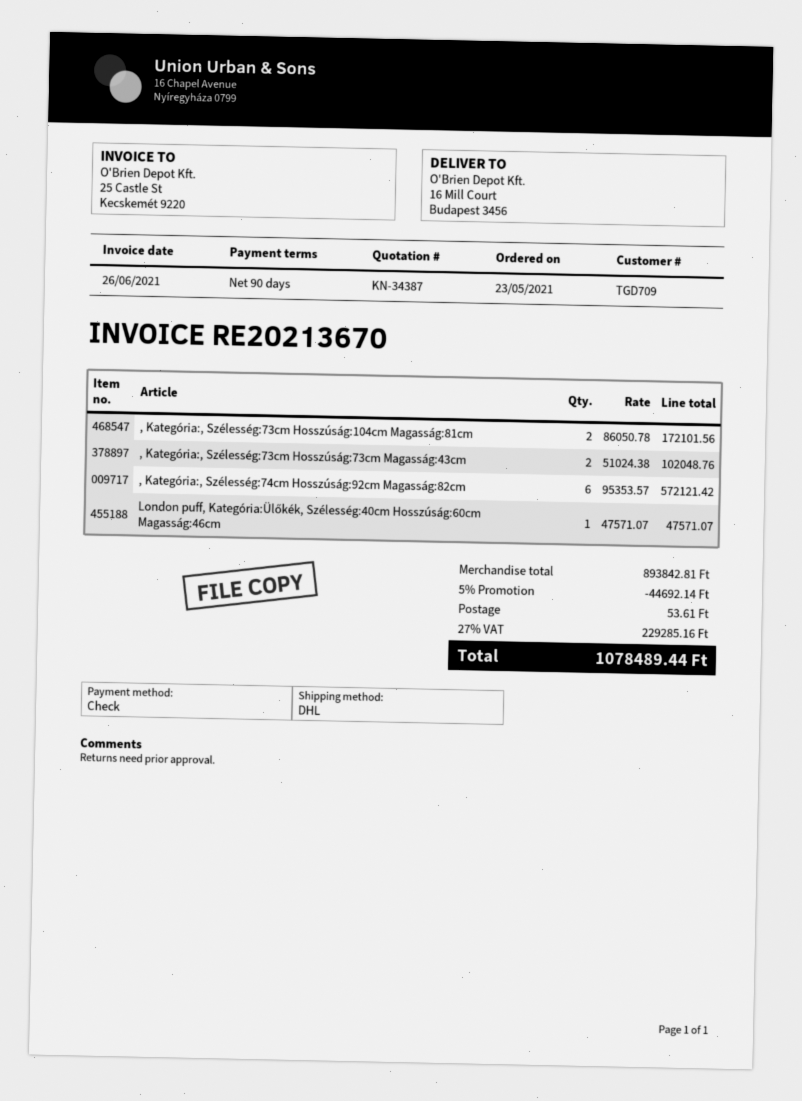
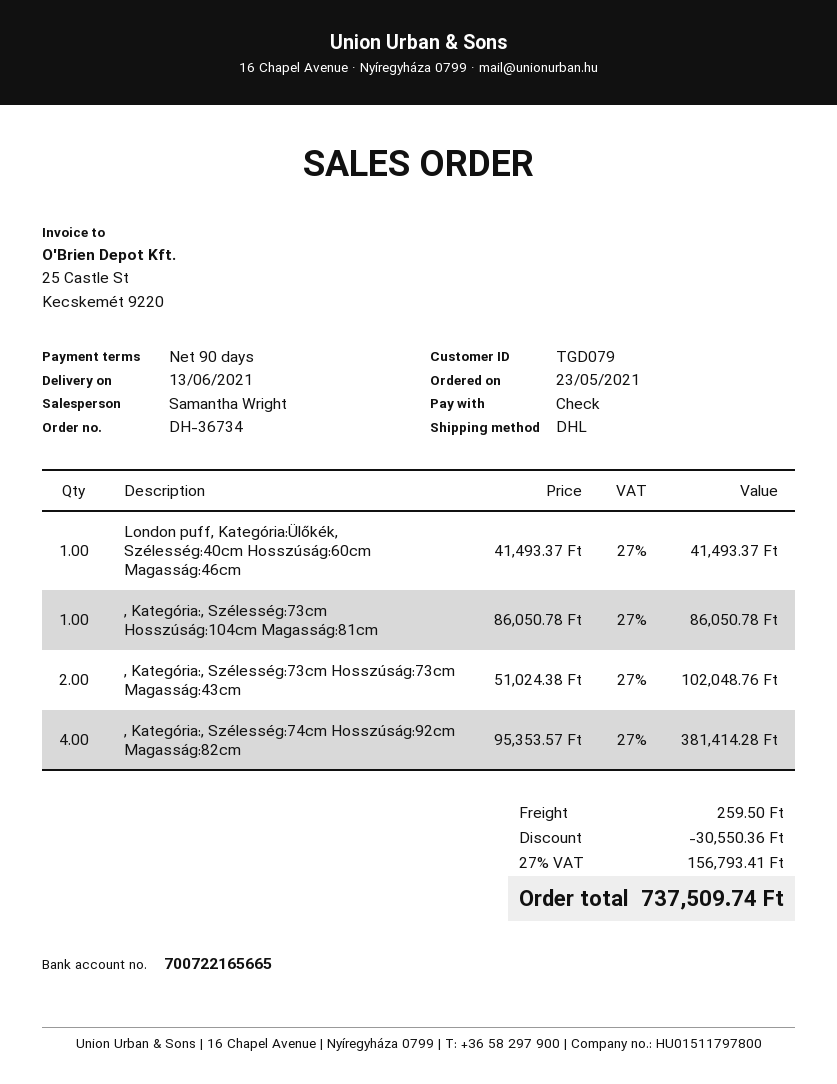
customer number: TGD709 -> TGD079
, Kategória:, Szélesség:73cm Hosszúság:104cm Magasság:81cm: 2 x 86050.78 = 172101.56 -> 1 x 86050.78 = 86050.78
, Kategória:, Szélesség:74cm Hosszúság:92cm Magasság:82cm: 6 x 95353.57 = 572121.42 -> 4 x 95353.57 = 381414.28
London puff, Kategória:Ülőkék, Szélesség:40cm Hosszúság:60cm Magasság:46cm: 1 x 47571.07 = 47571.07 -> 1 x 41493.37 = 41493.37
discount: 44692.14 -> 30550.36
shipping: 53.61 -> 259.50
tax: 27% = 229285.16 -> 27% = 156793.41
total: 1078489.44 -> 737509.74

